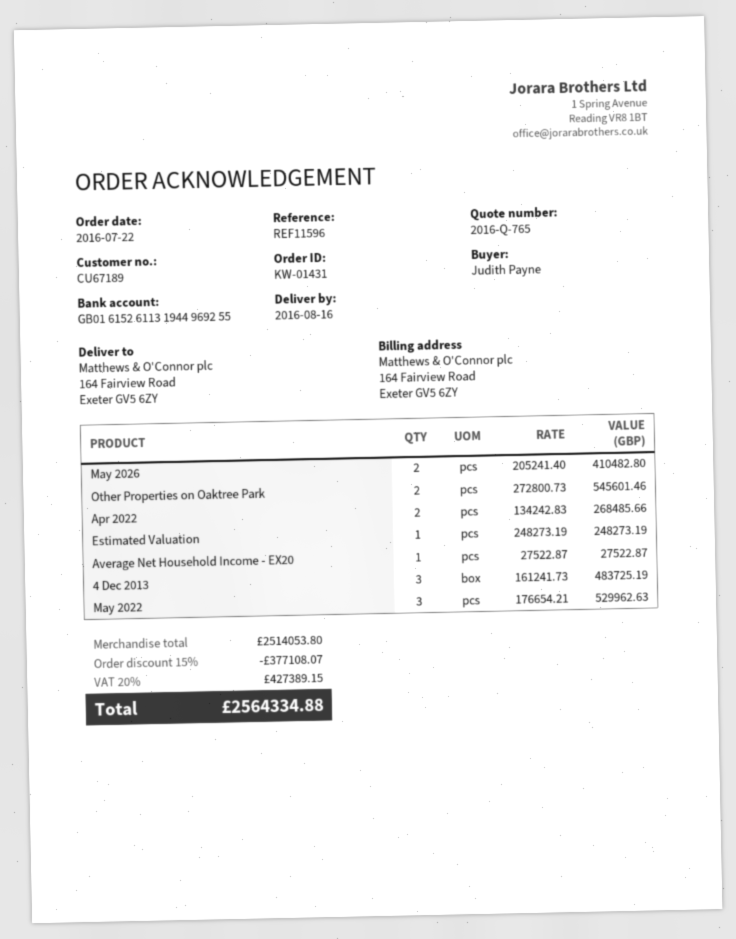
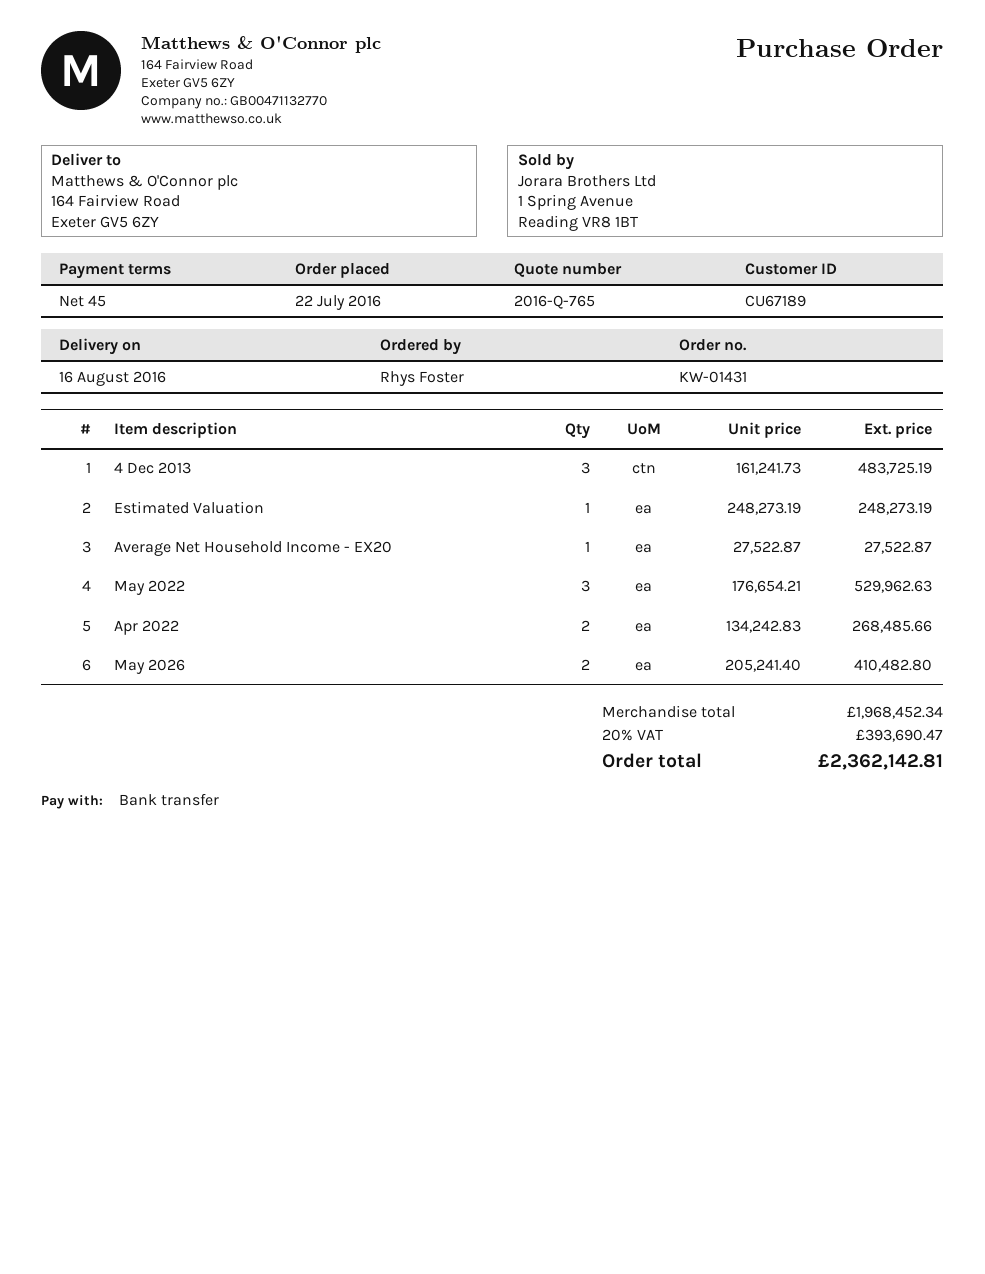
ordered by: Judith Payne -> Rhys Foster
Other Properties on Oaktree Park: 2 x 272800.73 = 545601.46 -> none
subtotal: 2514053.80 -> 1968452.34
discount: 15% = 377108.07 -> none
tax: 20% = 427389.15 -> 20% = 393690.47
total: 2564334.88 -> 2362142.81

